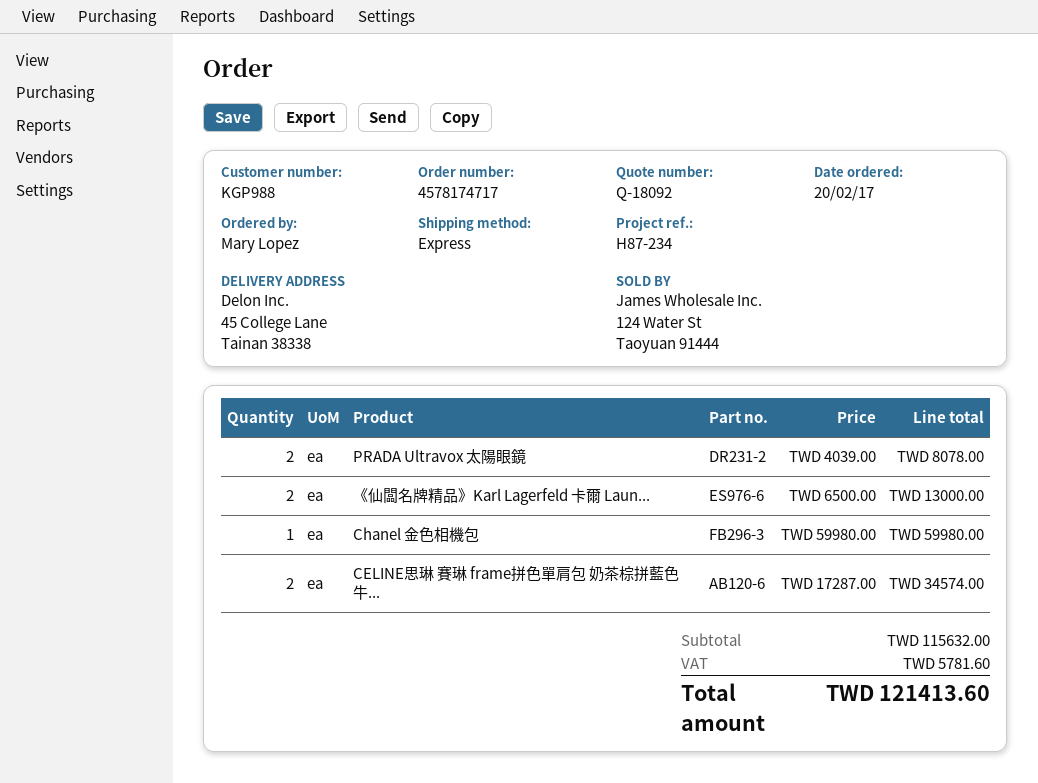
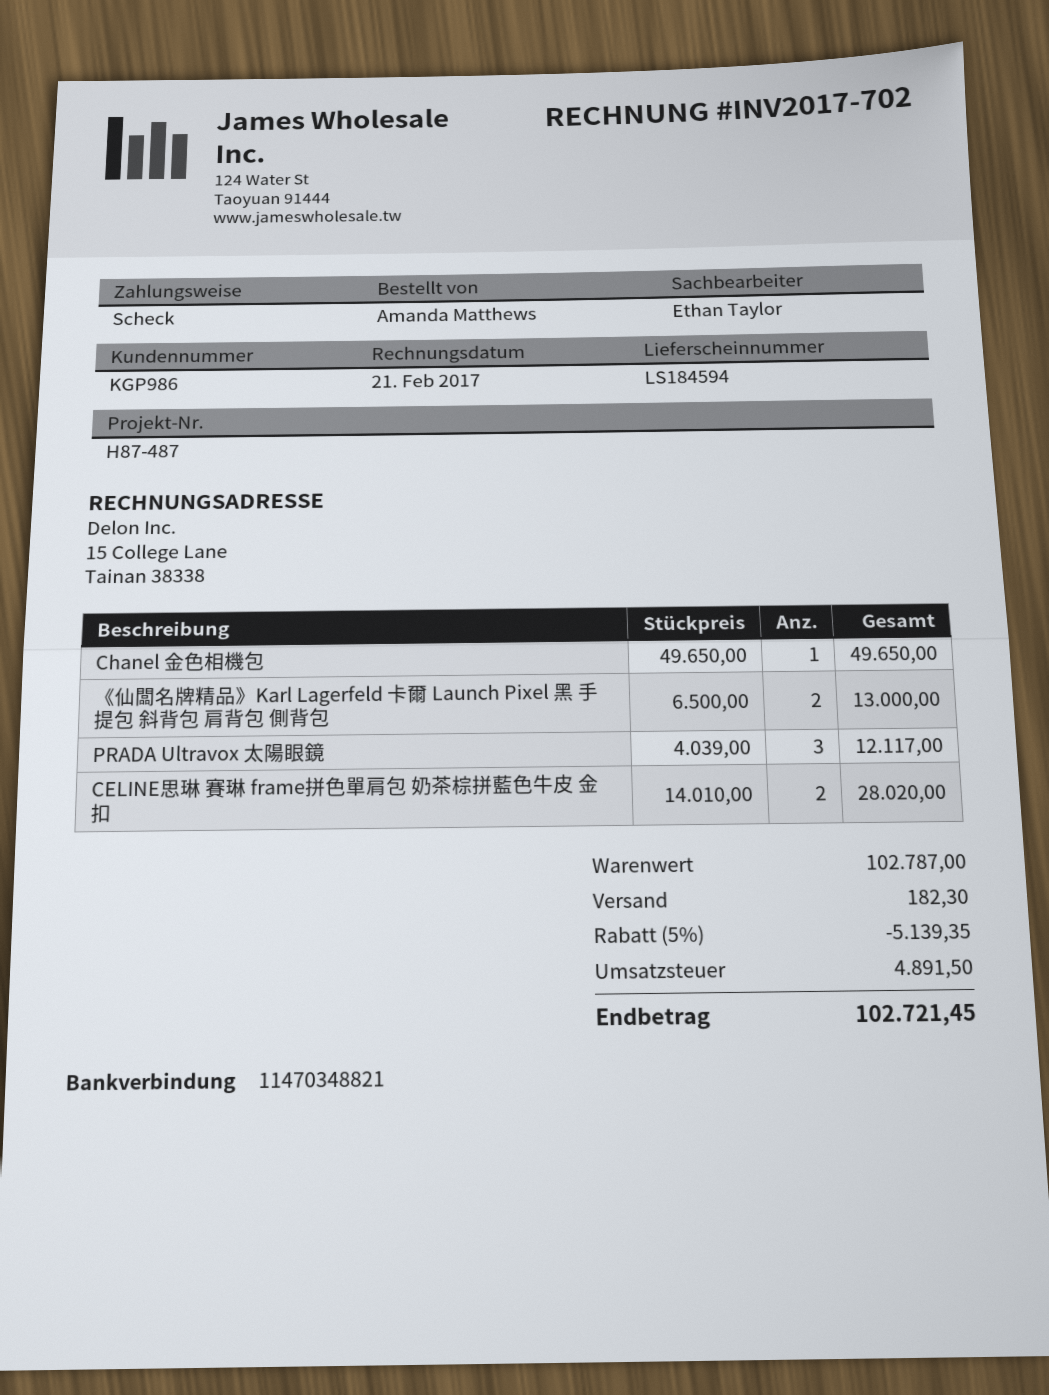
customer number: KGP988 -> KGP986
reference: H87-234 -> H87-487
ordered by: Mary Lopez -> Amanda Matthews
PRADA Ultravox 太陽眼鏡: 2 x 4039.00 = 8078.00 -> 3 x 4039.00 = 12117.00
Chanel 金色相機包: 1 x 59980.00 = 59980.00 -> 1 x 49650.00 = 49650.00
CELINE思琳 賽琳 frame拼色單肩包 奶茶棕拼藍色牛...: 2 x 17287.00 = 34574.00 -> 2 x 14010.00 = 28020.00
subtotal: 115632.00 -> 102787.00
discount: none -> 5% = 5139.35
shipping: none -> 182.30
tax: 5781.60 -> 4891.50
total: 121413.60 -> 102721.45

